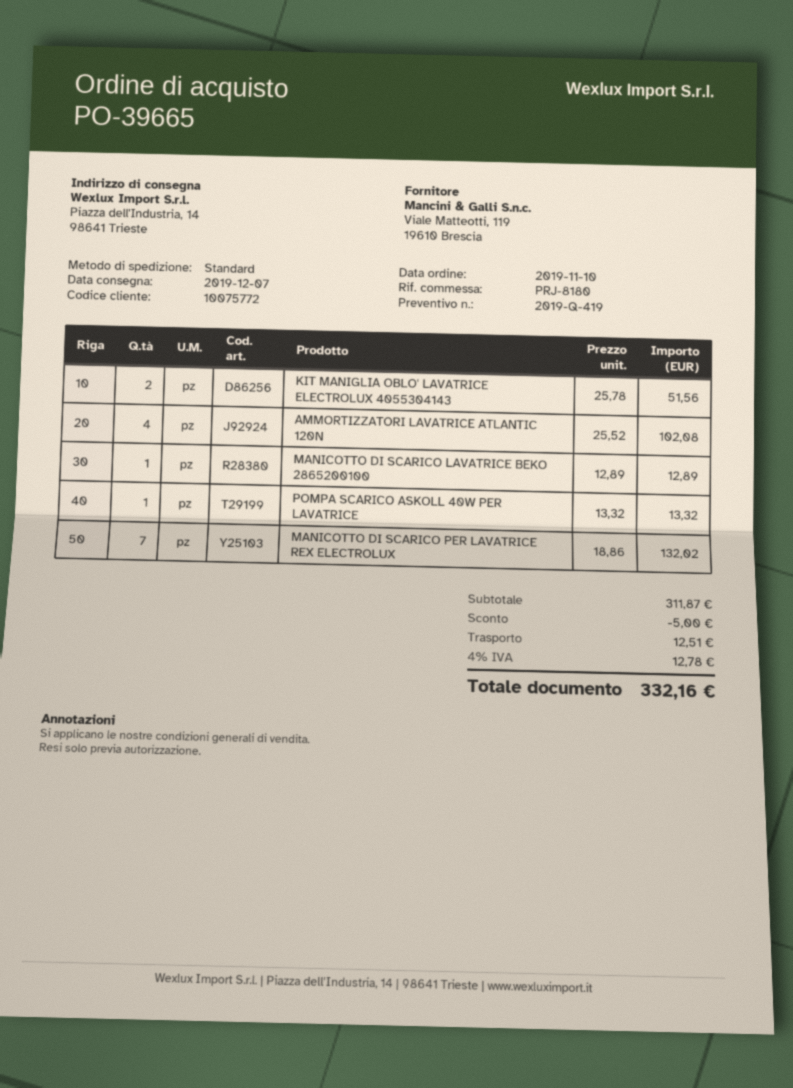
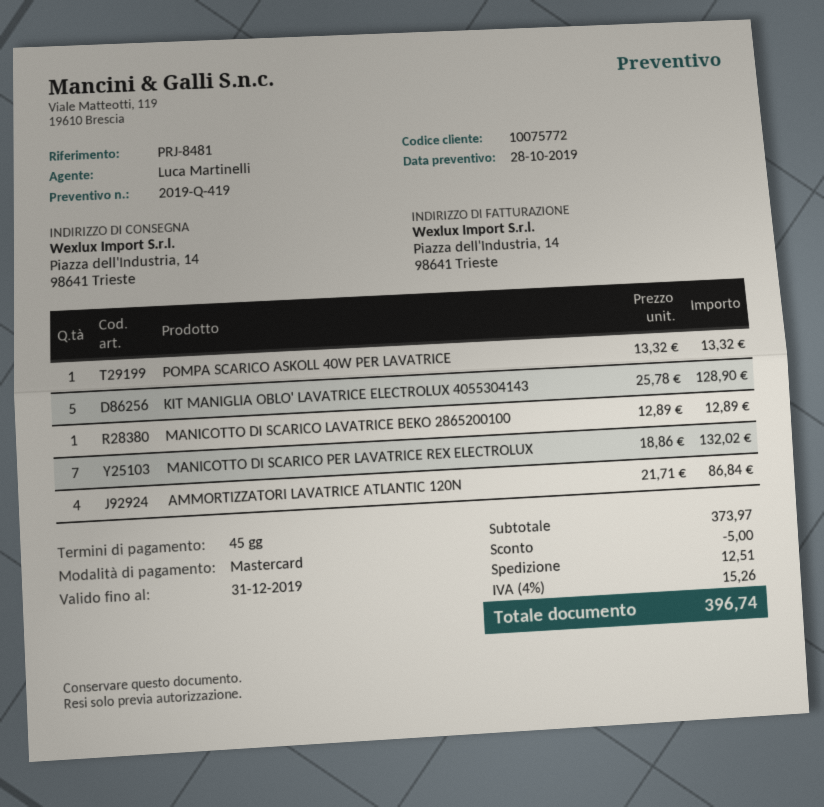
reference: PRJ-8180 -> PRJ-8481
KIT MANIGLIA OBLO' LAVATRICE ELECTROLUX 4055304143: 2 x 25.78 = 51.56 -> 5 x 25.78 = 128.90
AMMORTIZZATORI LAVATRICE ATLANTIC 120N: 4 x 25.52 = 102.08 -> 4 x 21.71 = 86.84
subtotal: 311.87 -> 373.97
tax: 4% = 12.78 -> 4% = 15.26
total: 332.16 -> 396.74

